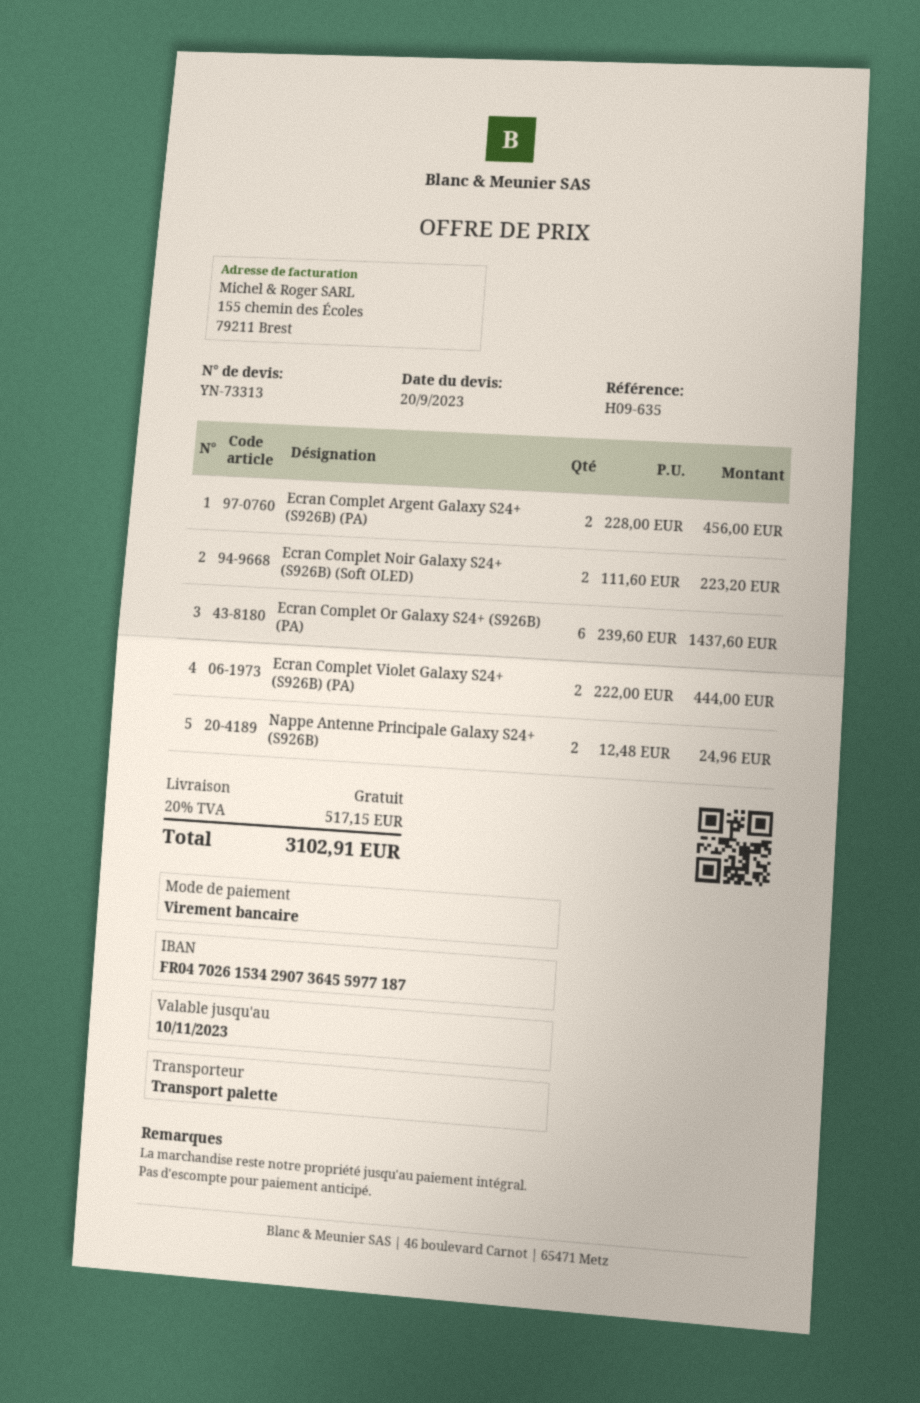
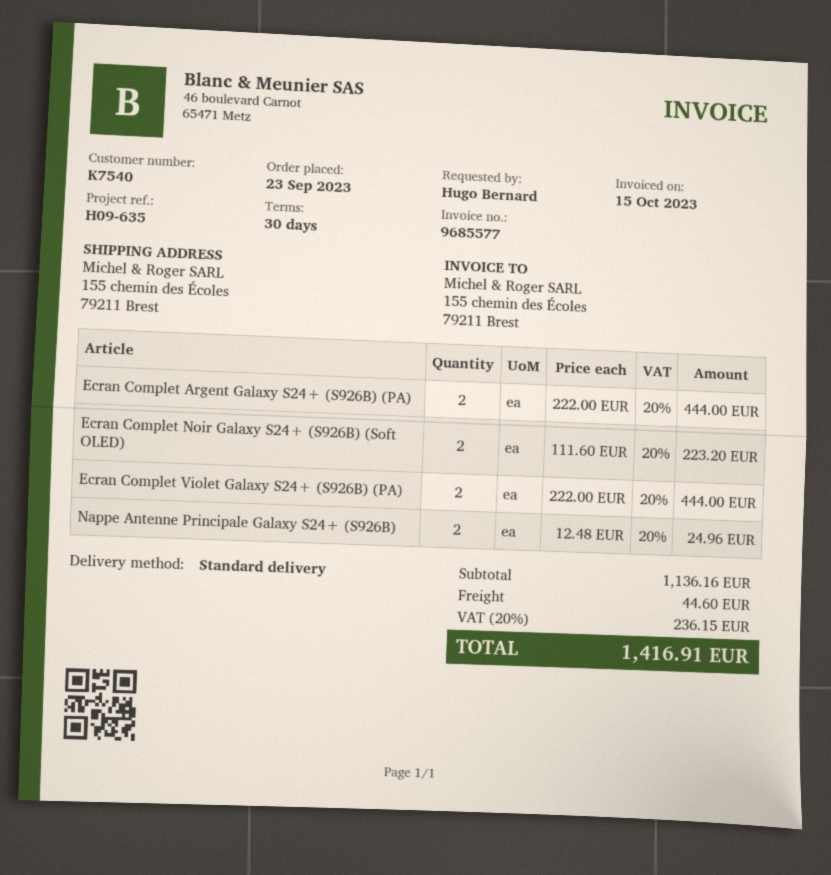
shipping method: pallet freight -> standard
Ecran Complet Argent Galaxy S24+ (S926B) (PA): 2 x 228.00 = 456.00 -> 2 x 222.00 = 444.00
Ecran Complet Or Galaxy S24+ (S926B) (PA): 6 x 239.60 = 1437.60 -> none
shipping: 0.00 -> 44.60
tax: 20% = 517.15 -> 20% = 236.15
total: 3102.91 -> 1416.91

